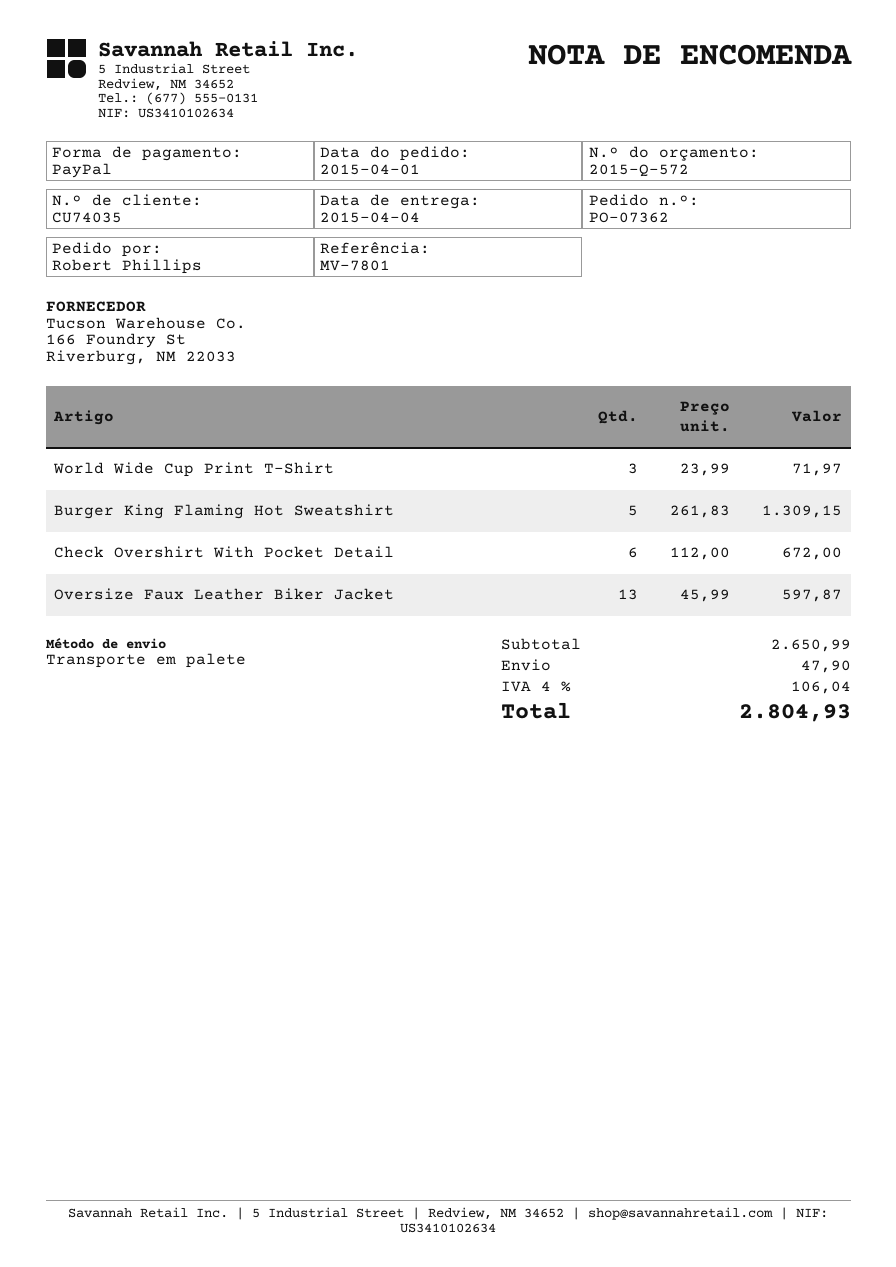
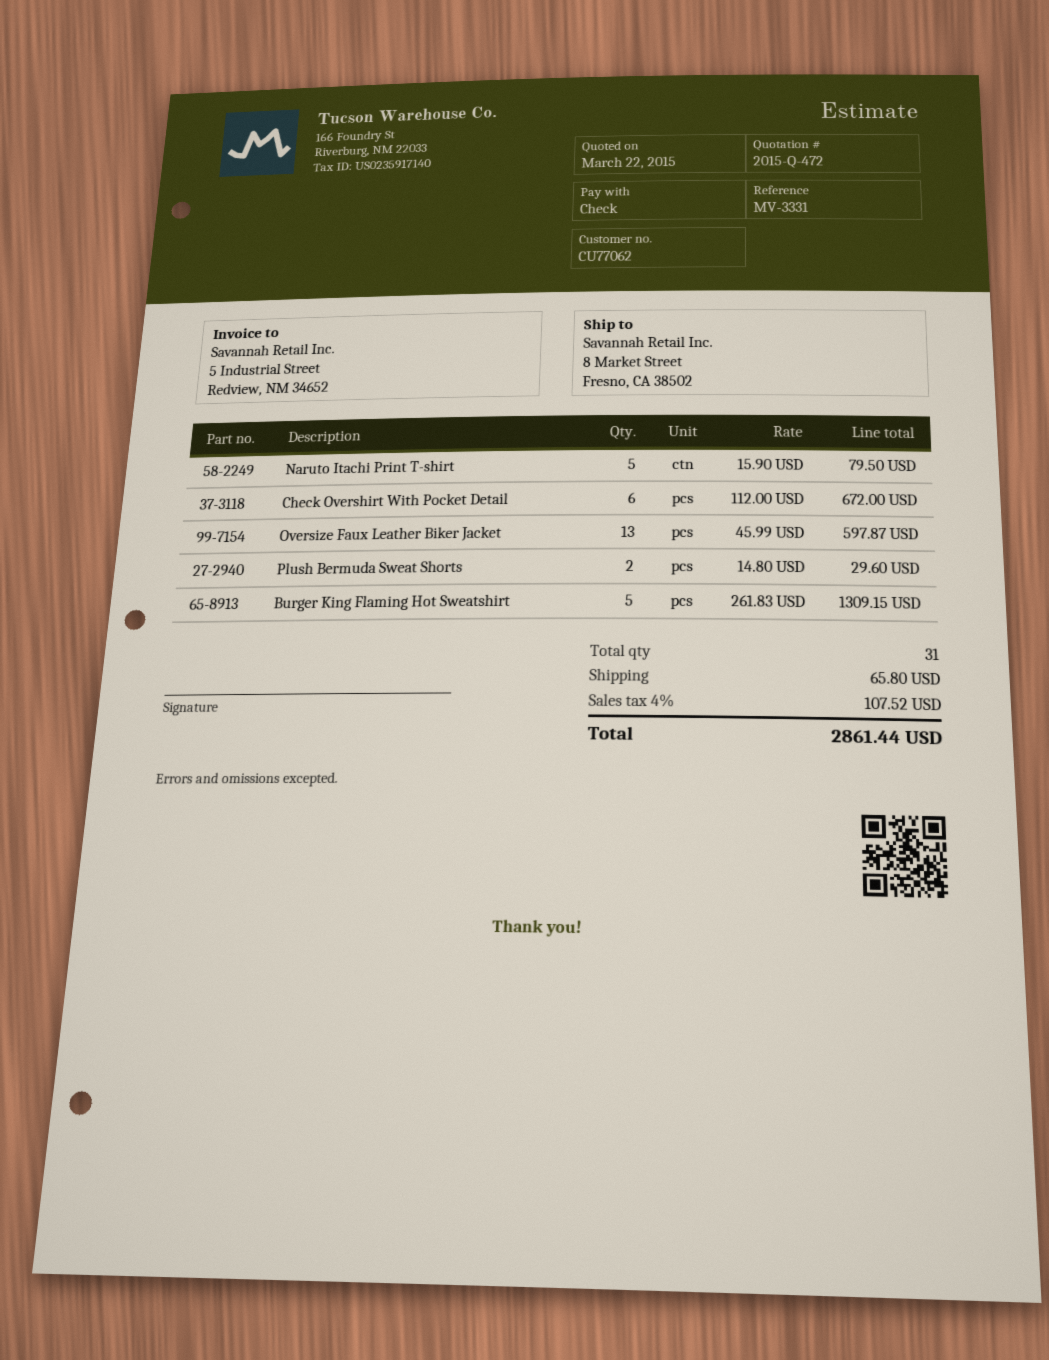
quote number: 2015-Q-572 -> 2015-Q-472
customer number: CU74035 -> CU77062
reference: MV-7801 -> MV-3331
payment method: PayPal -> cheque
World Wide Cup Print T-Shirt: 3 x 23.99 = 71.97 -> none
Naruto Itachi Print T-shirt: none -> 5 x 15.90 = 79.50
Plush Bermuda Sweat Shorts: none -> 2 x 14.80 = 29.60
shipping: 47.90 -> 65.80
tax: 4% = 106.04 -> 4% = 107.52
total: 2804.93 -> 2861.44

